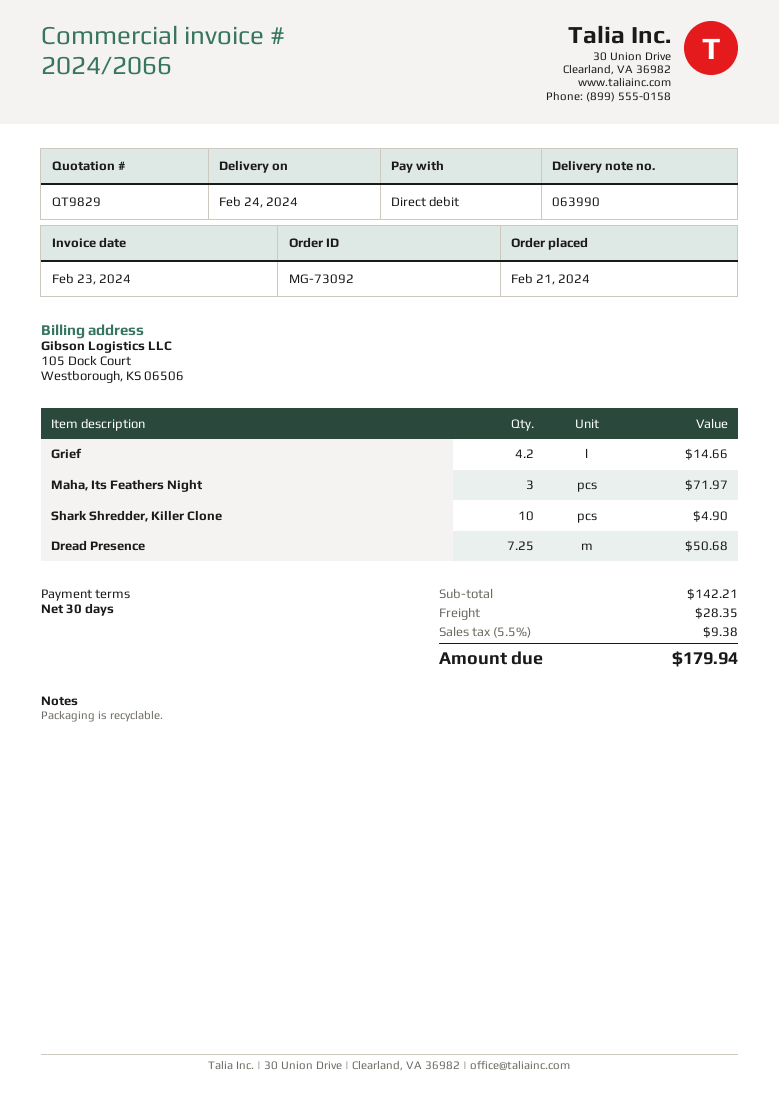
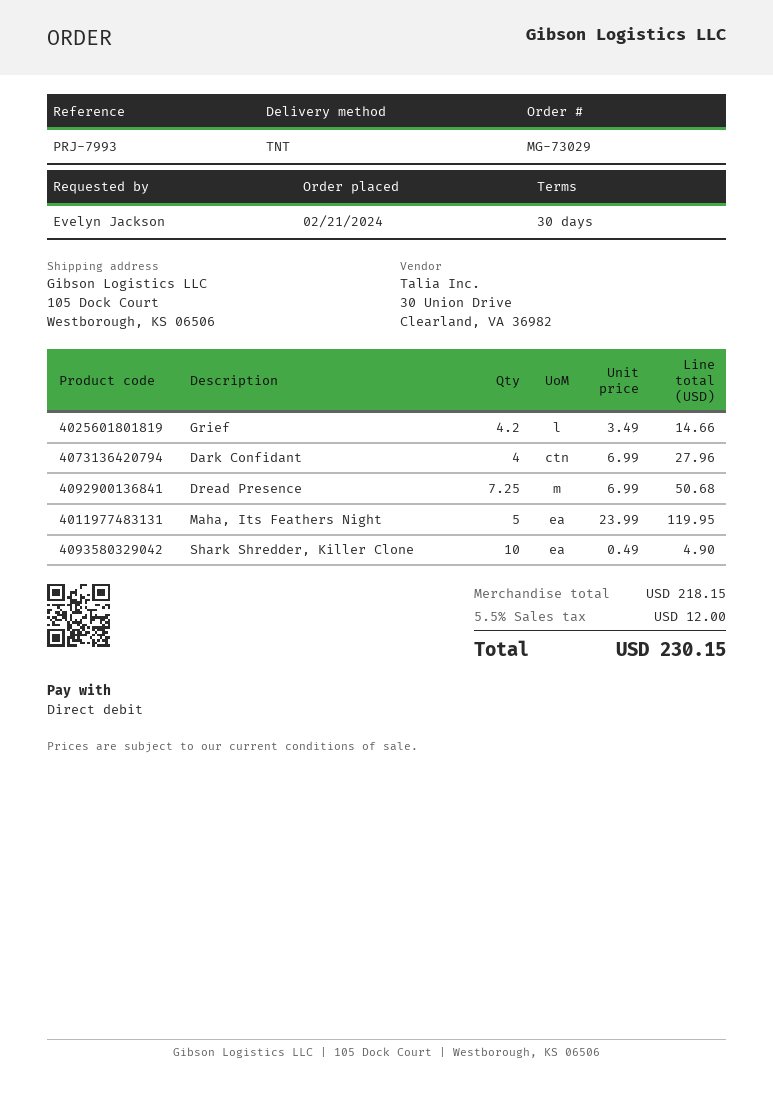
order number: MG-73092 -> MG-73029
Maha, Its Feathers Night: 3 for 71.97 -> 5 for 119.95
Dark Confidant: none -> 4 for 27.96
subtotal: 142.21 -> 218.15
shipping: 28.35 -> none
tax: 5.5% = 9.38 -> 5.5% = 12.00
total: 179.94 -> 230.15

